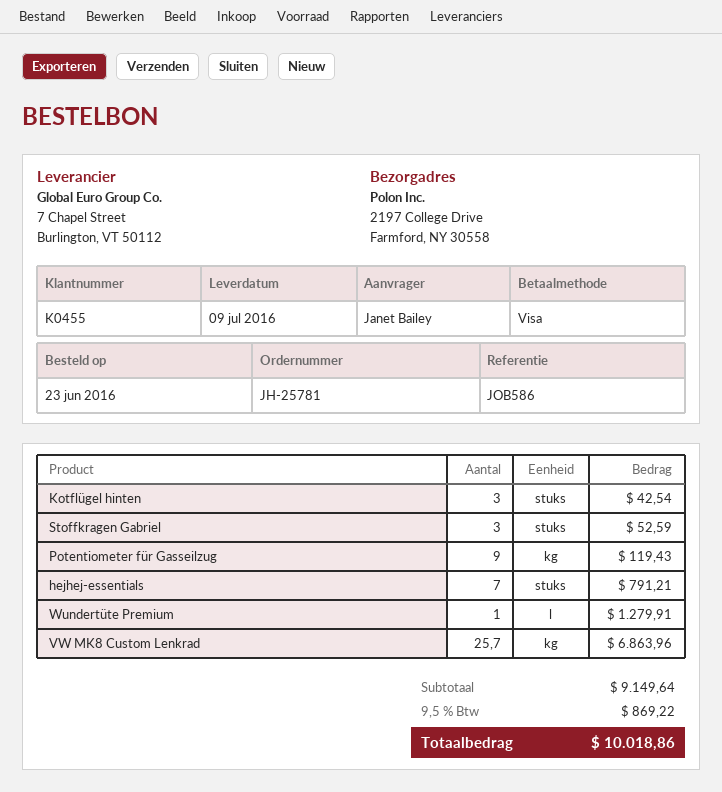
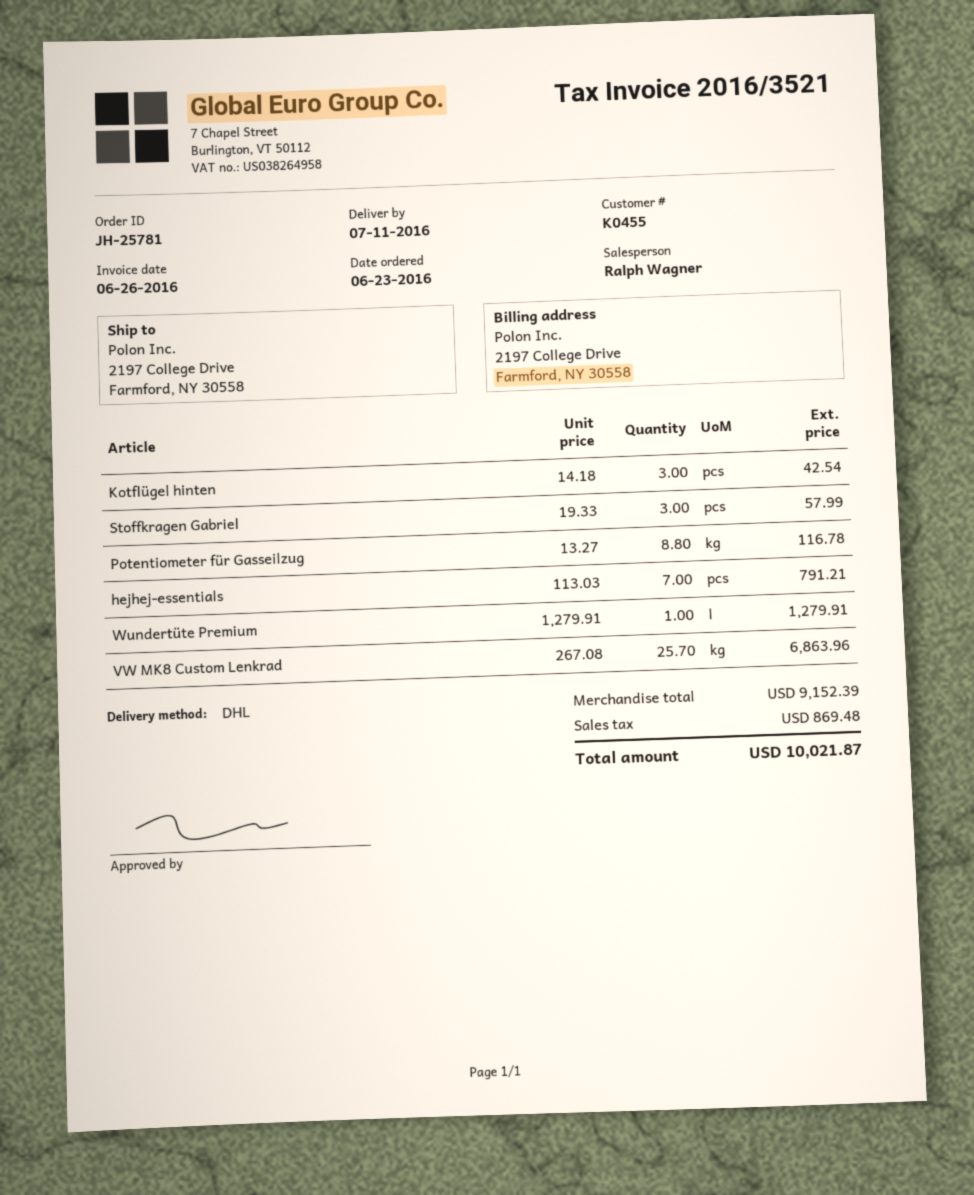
delivery date: 2016-07-09 -> 2016-07-11
Stoffkragen Gabriel: 3 for 52.59 -> 3 for 57.99
Potentiometer für Gasseilzug: 9 for 119.43 -> 8.8 for 116.78
subtotal: 9149.64 -> 9152.39
tax: 869.22 -> 869.48
total: 10018.86 -> 10021.87

